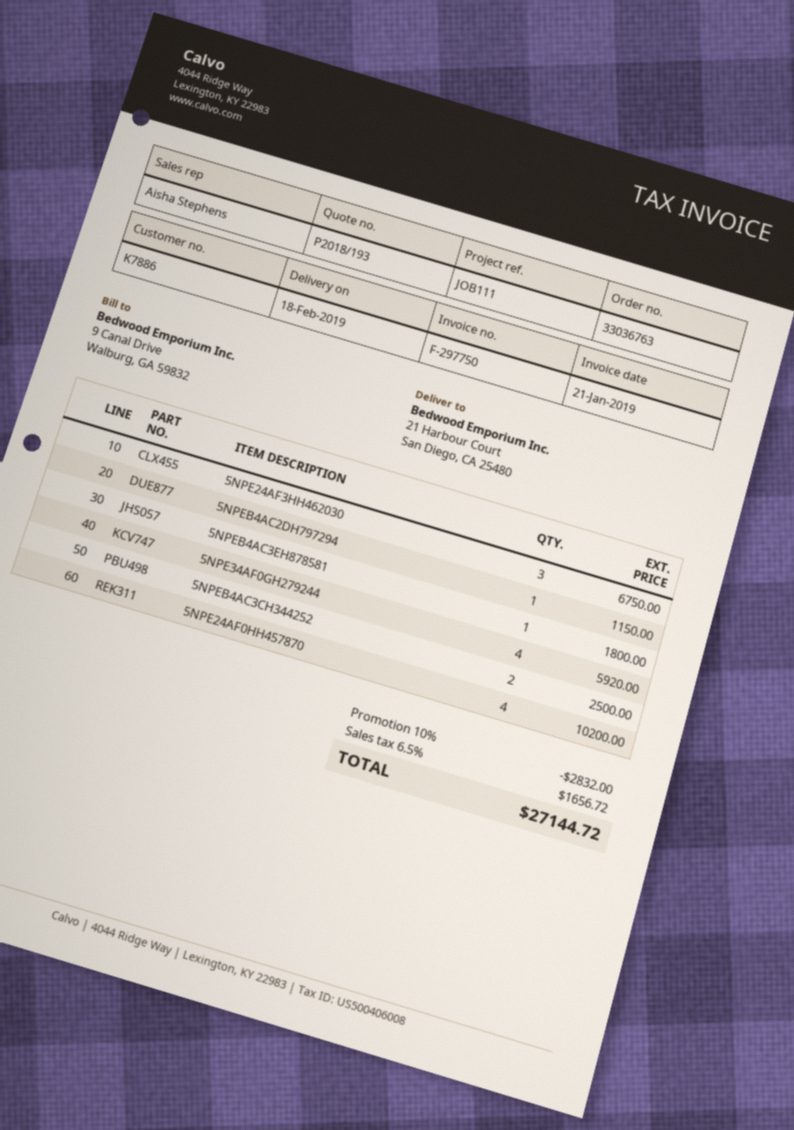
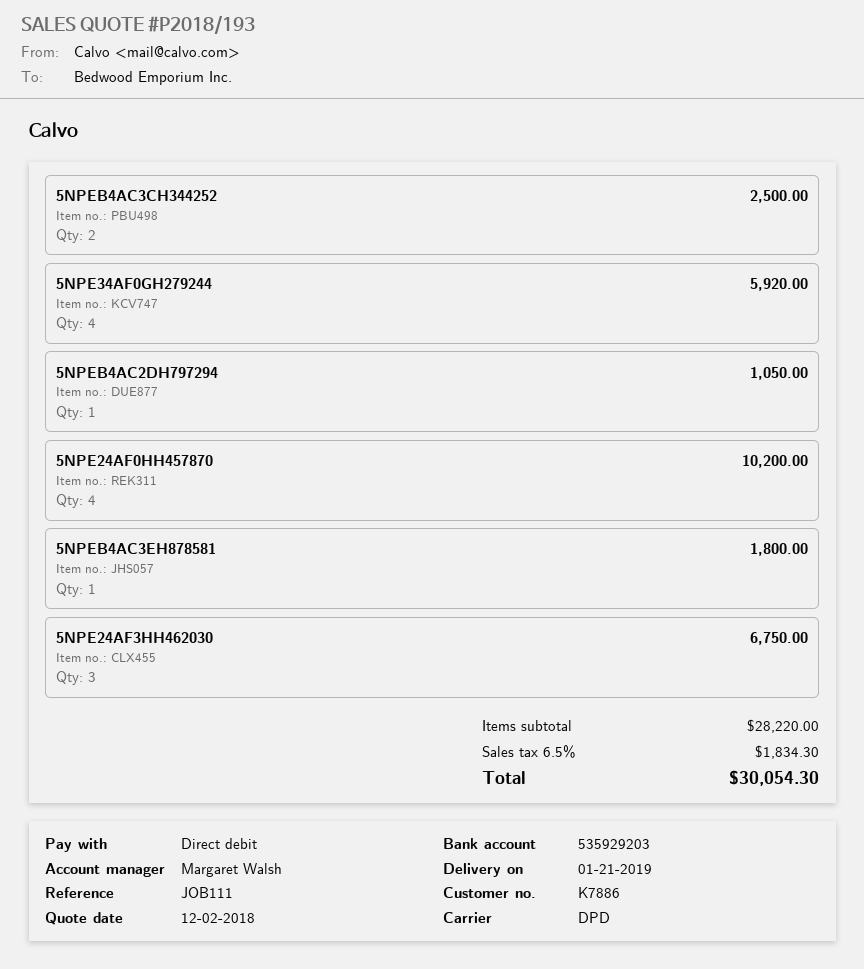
delivery date: 2019-02-18 -> 2019-01-21
sales rep: Aisha Stephens -> Margaret Walsh
5NPEB4AC2DH797294: 1 for 1150.00 -> 1 for 1050.00
discount: 10% = 2832.00 -> none
tax: 6.5% = 1656.72 -> 6.5% = 1834.30
total: 27144.72 -> 30054.30

